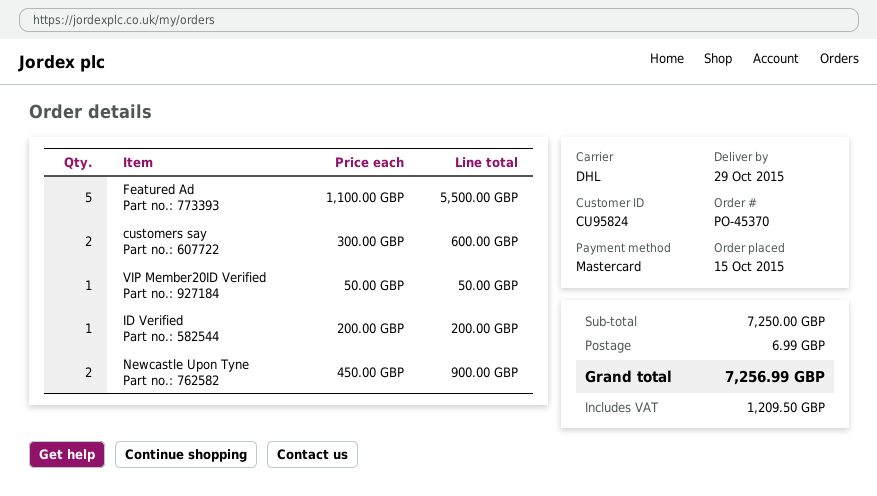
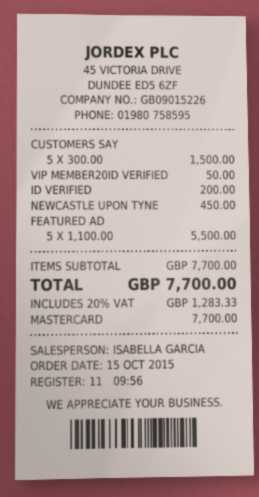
customers say: 2 x 300.00 = 600.00 -> 5 x 300.00 = 1500.00
Newcastle Upon Tyne: 2 x 450.00 = 900.00 -> 1 x 450.00 = 450.00
subtotal: 7250.00 -> 7700.00
shipping: 6.99 -> none
tax: 1209.50 -> 1283.33
total: 7256.99 -> 7700.00

